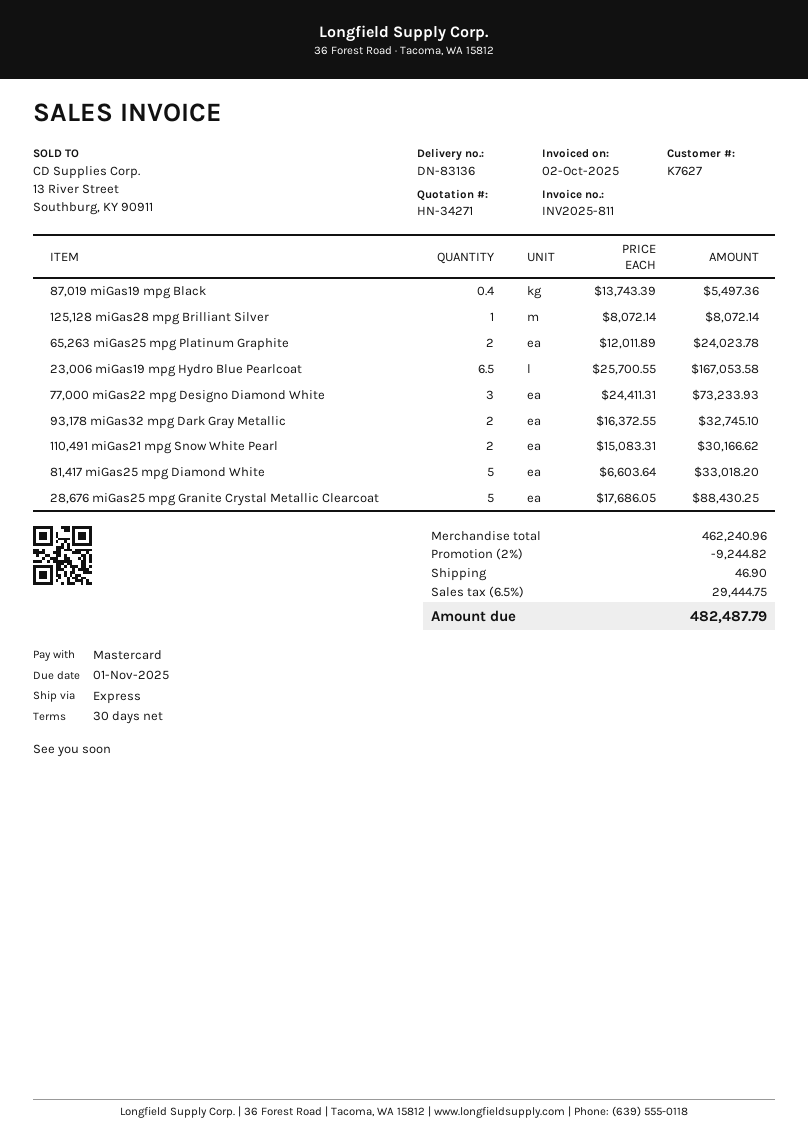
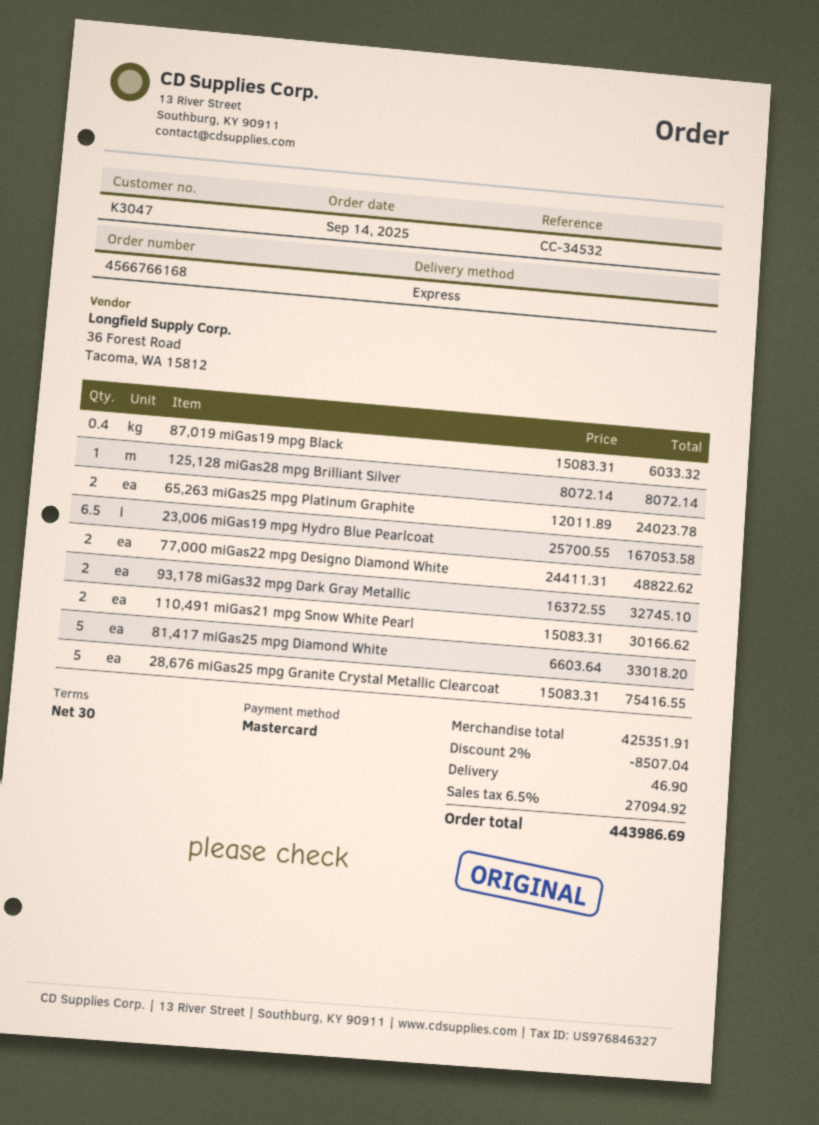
customer number: K7627 -> K3047
87,019 miGas19 mpg Black: 0.4 x 13743.39 = 5497.36 -> 0.4 x 15083.31 = 6033.32
77,000 miGas22 mpg Designo Diamond White: 3 x 24411.31 = 73233.93 -> 2 x 24411.31 = 48822.62
28,676 miGas25 mpg Granite Crystal Metallic Clearcoat: 5 x 17686.05 = 88430.25 -> 5 x 15083.31 = 75416.55
subtotal: 462240.96 -> 425351.91
discount: 2% = 9244.82 -> 2% = 8507.04
tax: 6.5% = 29444.75 -> 6.5% = 27094.92
total: 482487.79 -> 443986.69

